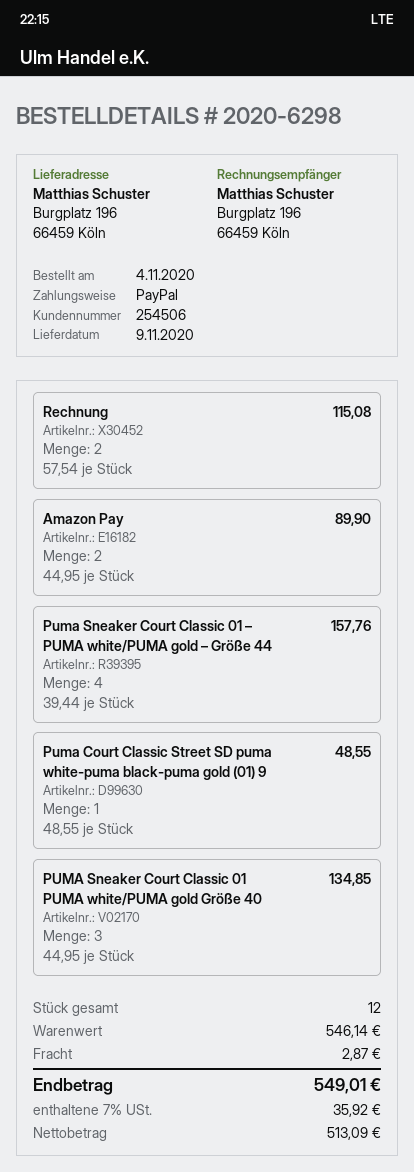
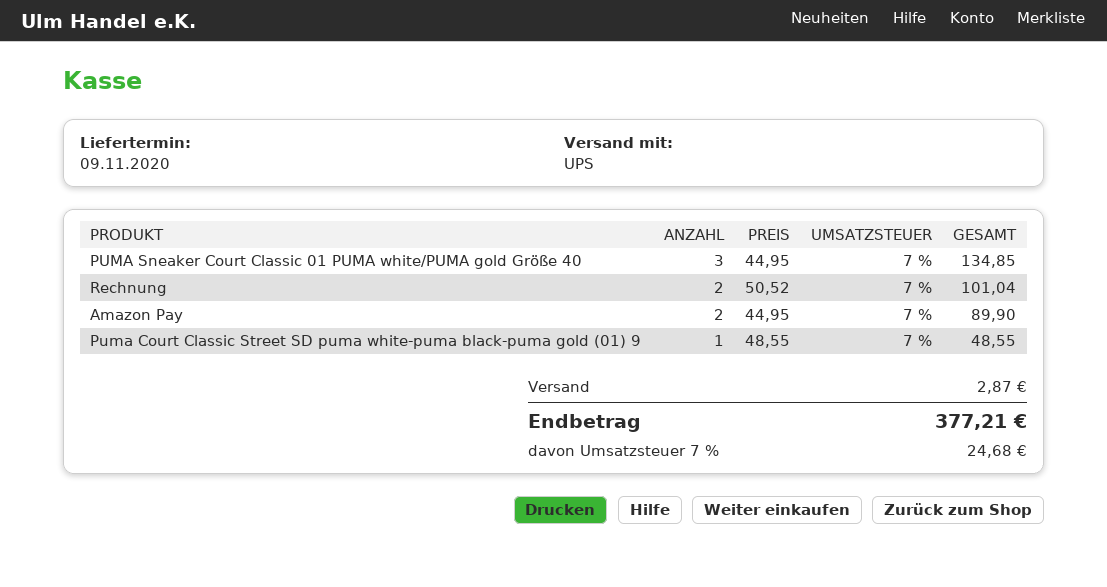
Rechnung: 2 x 57.54 = 115.08 -> 2 x 50.52 = 101.04
Puma Sneaker Court Classic 01 – PUMA white/PUMA gold – Größe 44: 4 x 39.44 = 157.76 -> none
tax: 7% = 35.92 -> 7% = 24.68
total: 549.01 -> 377.21

